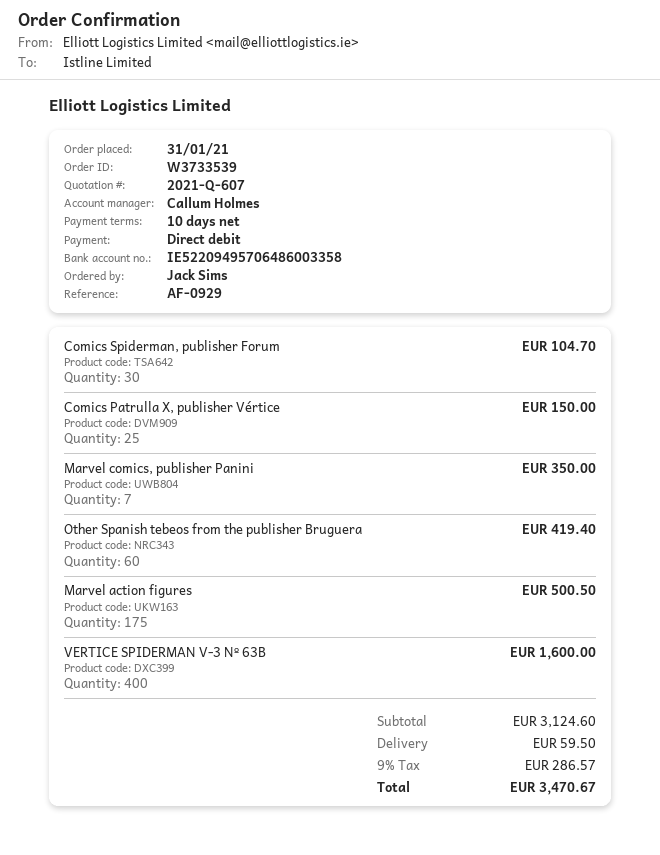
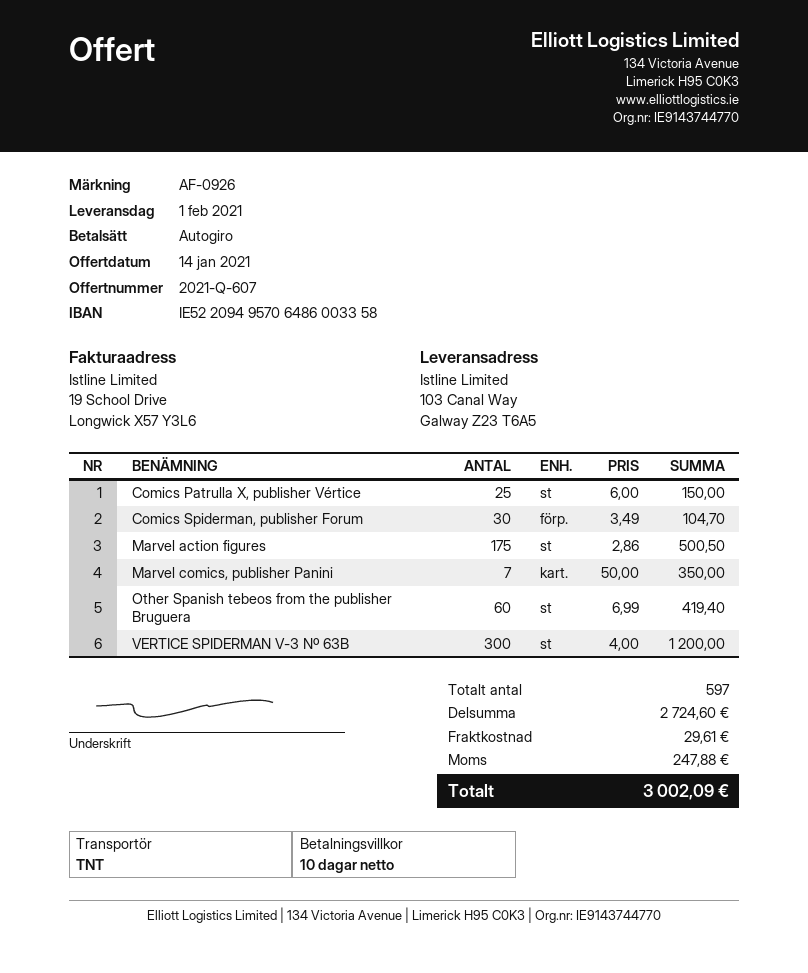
reference: AF-0929 -> AF-0926
VERTICE SPIDERMAN V-3 Nº 63B: 400 for 1600.00 -> 300 for 1200.00
subtotal: 3124.60 -> 2724.60
shipping: 59.50 -> 29.61
tax: 286.57 -> 247.88
total: 3470.67 -> 3002.09

